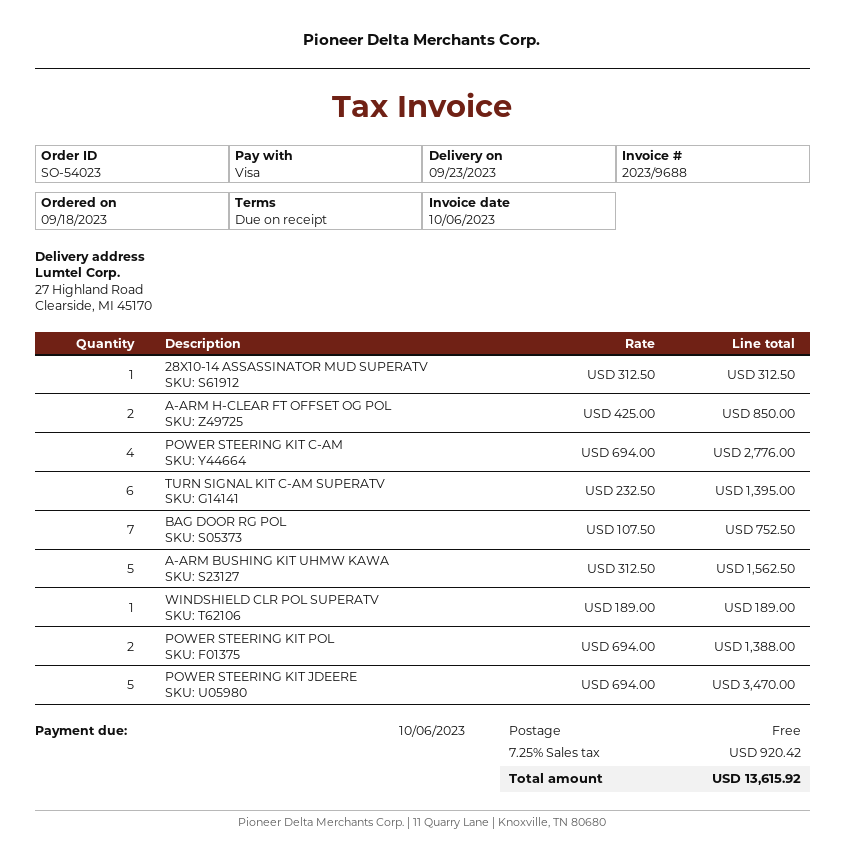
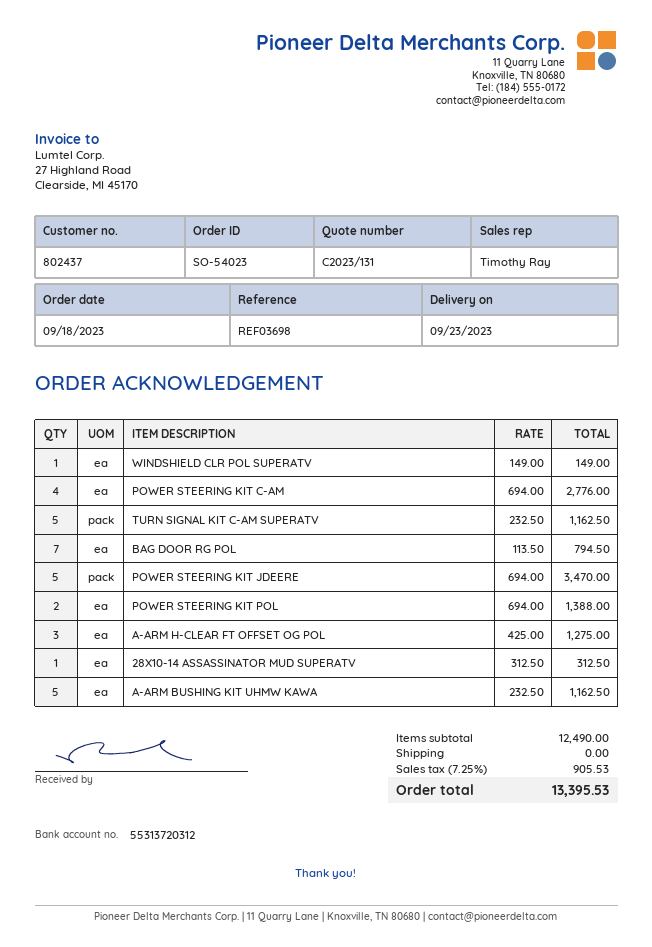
A-ARM H-CLEAR FT OFFSET OG POL: 2 x 425.00 = 850.00 -> 3 x 425.00 = 1275.00
TURN SIGNAL KIT C-AM SUPERATV: 6 x 232.50 = 1395.00 -> 5 x 232.50 = 1162.50
BAG DOOR RG POL: 7 x 107.50 = 752.50 -> 7 x 113.50 = 794.50
A-ARM BUSHING KIT UHMW KAWA: 5 x 312.50 = 1562.50 -> 5 x 232.50 = 1162.50
WINDSHIELD CLR POL SUPERATV: 1 x 189.00 = 189.00 -> 1 x 149.00 = 149.00
tax: 7.25% = 920.42 -> 7.25% = 905.53
total: 13615.92 -> 13395.53

